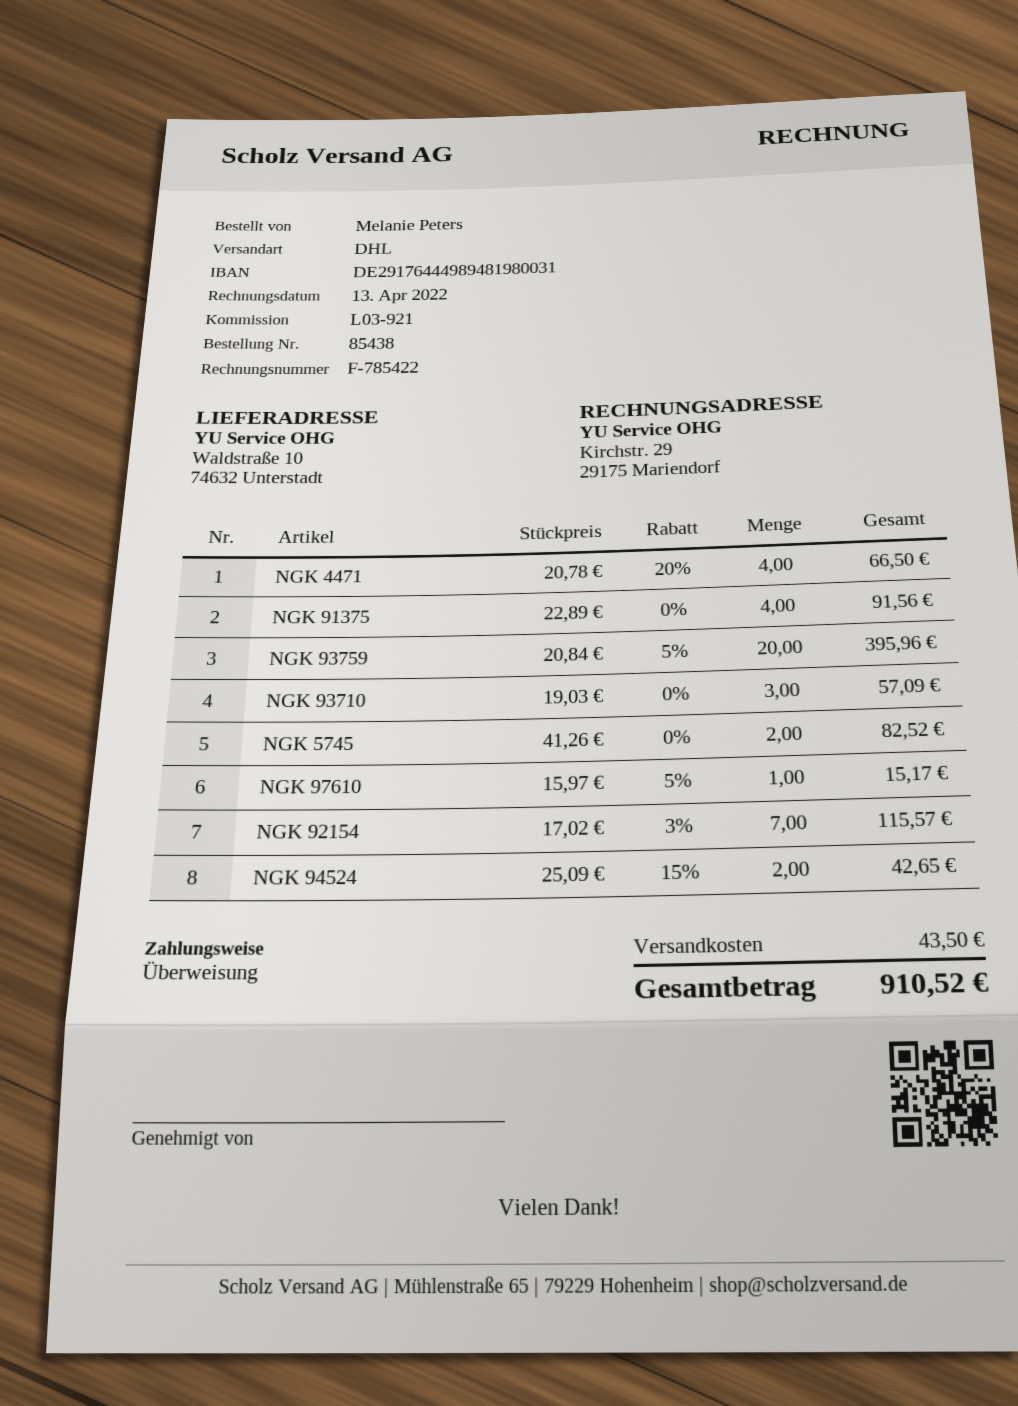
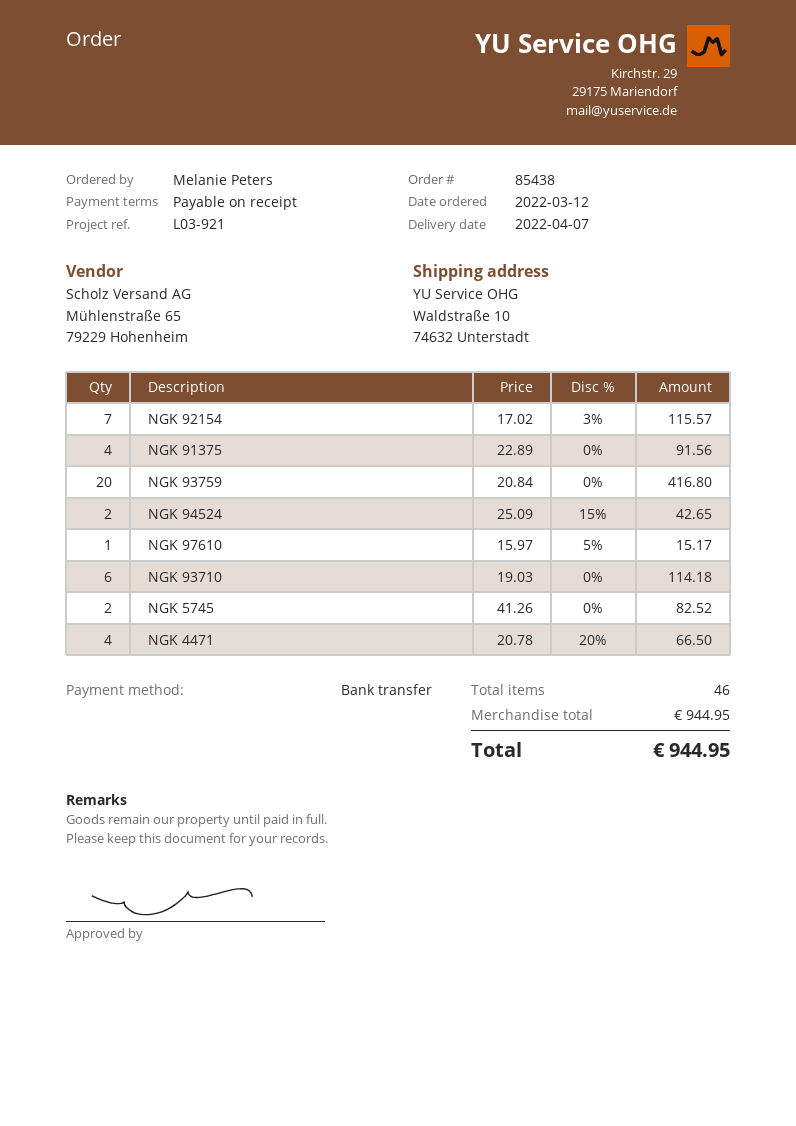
NGK 93759: 20 x 20.84 - 5% = 395.96 -> 20 x 20.84 = 416.80
NGK 93710: 3 x 19.03 = 57.09 -> 6 x 19.03 = 114.18
shipping: 43.50 -> none
total: 910.52 -> 944.95

